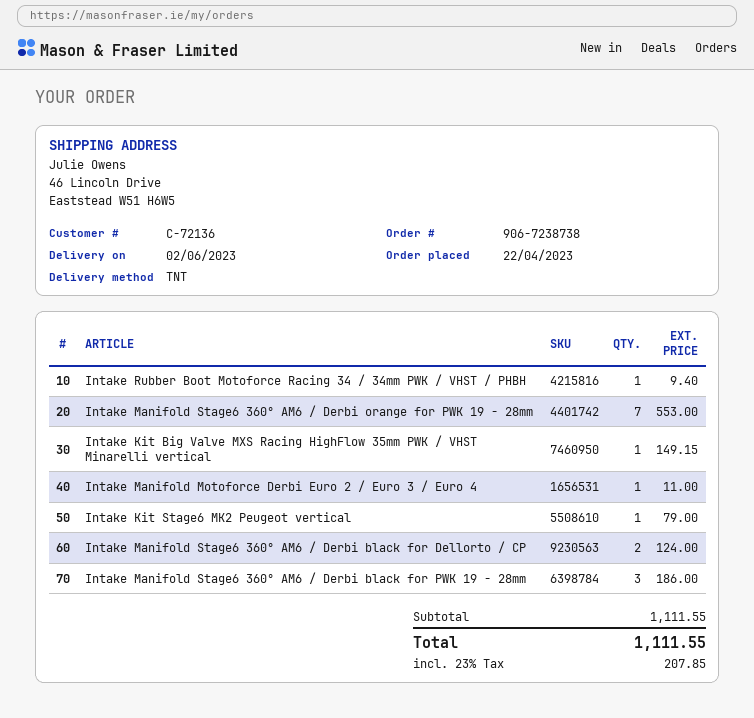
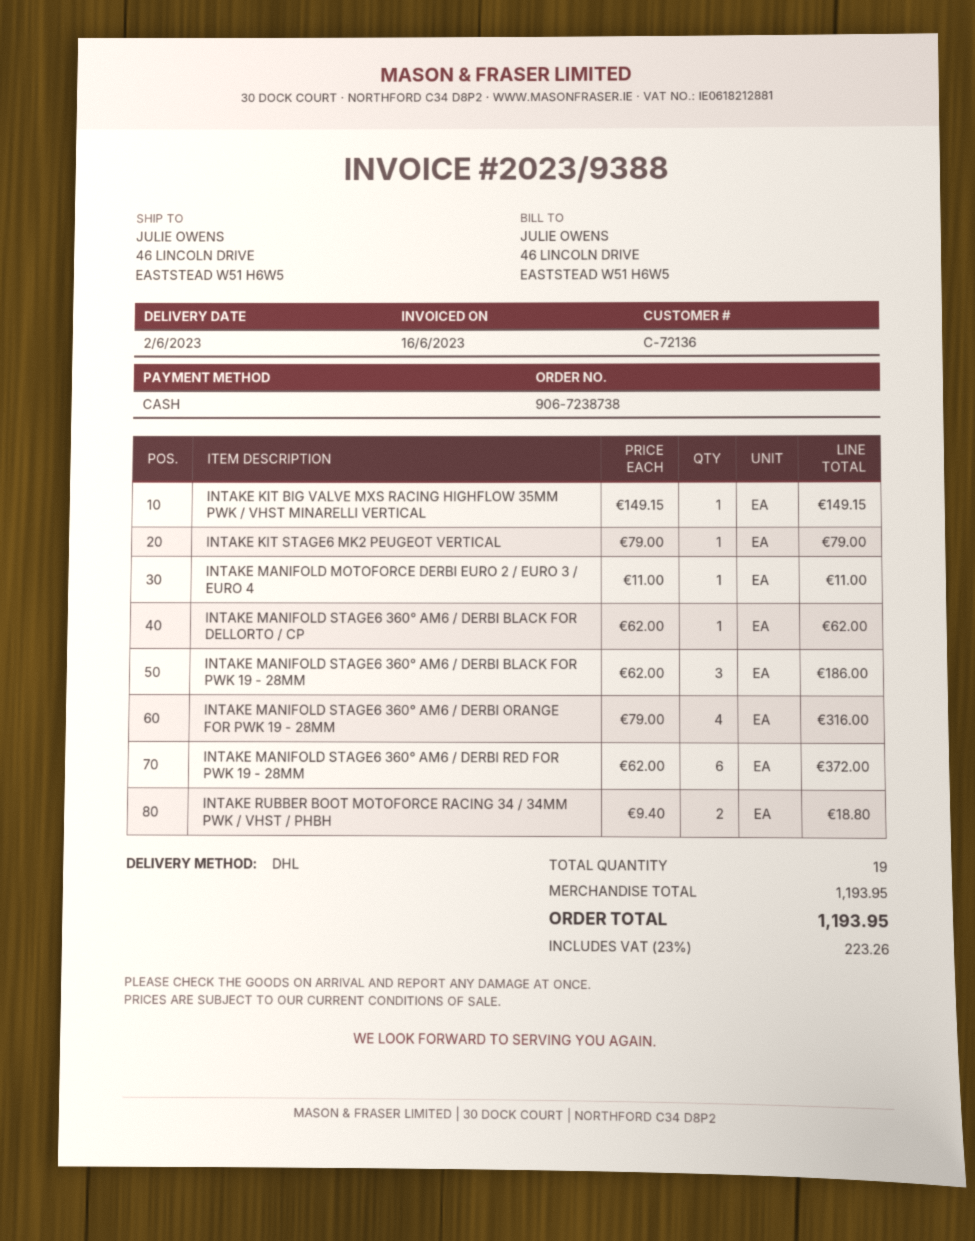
shipping method: TNT -> DHL
Intake Rubber Boot Motoforce Racing 34 / 34mm PWK / VHST / PHBH: 1 for 9.40 -> 2 for 18.80
Intake Manifold Stage6 360° AM6 / Derbi orange for PWK 19 - 28mm: 7 for 553.00 -> 4 for 316.00
Intake Manifold Stage6 360° AM6 / Derbi black for Dellorto / CP: 2 for 124.00 -> 1 for 62.00
INTAKE MANIFOLD STAGE6 360° AM6 / DERBI RED FOR PWK 19 - 28MM: none -> 6 for 372.00
subtotal: 1111.55 -> 1193.95
tax: 23% = 207.85 -> 23% = 223.26
total: 1111.55 -> 1193.95

